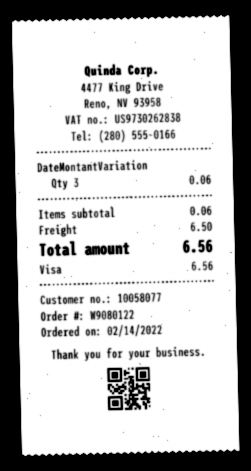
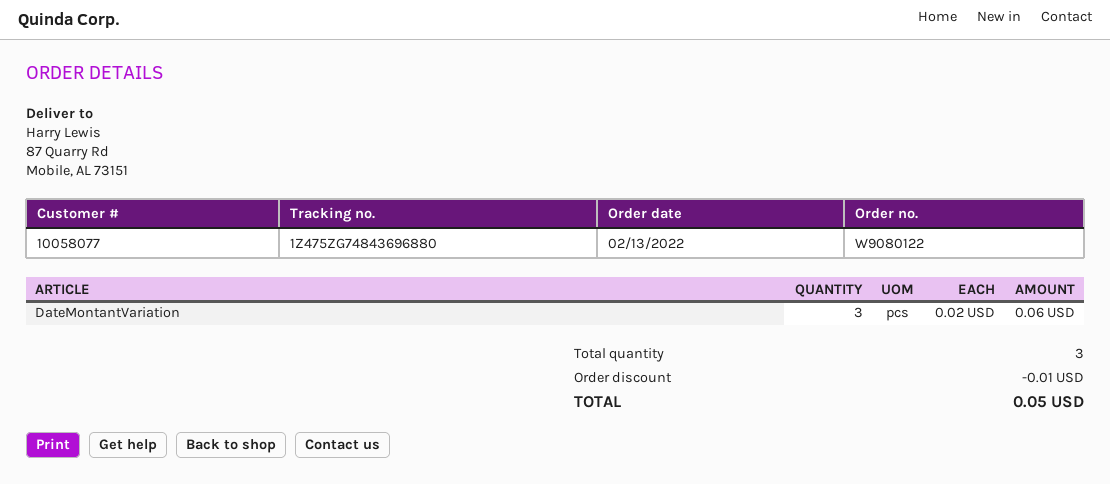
order date: 2022-02-14 -> 2022-02-13
discount: none -> 0.01
shipping: 6.50 -> none
total: 6.56 -> 0.05

